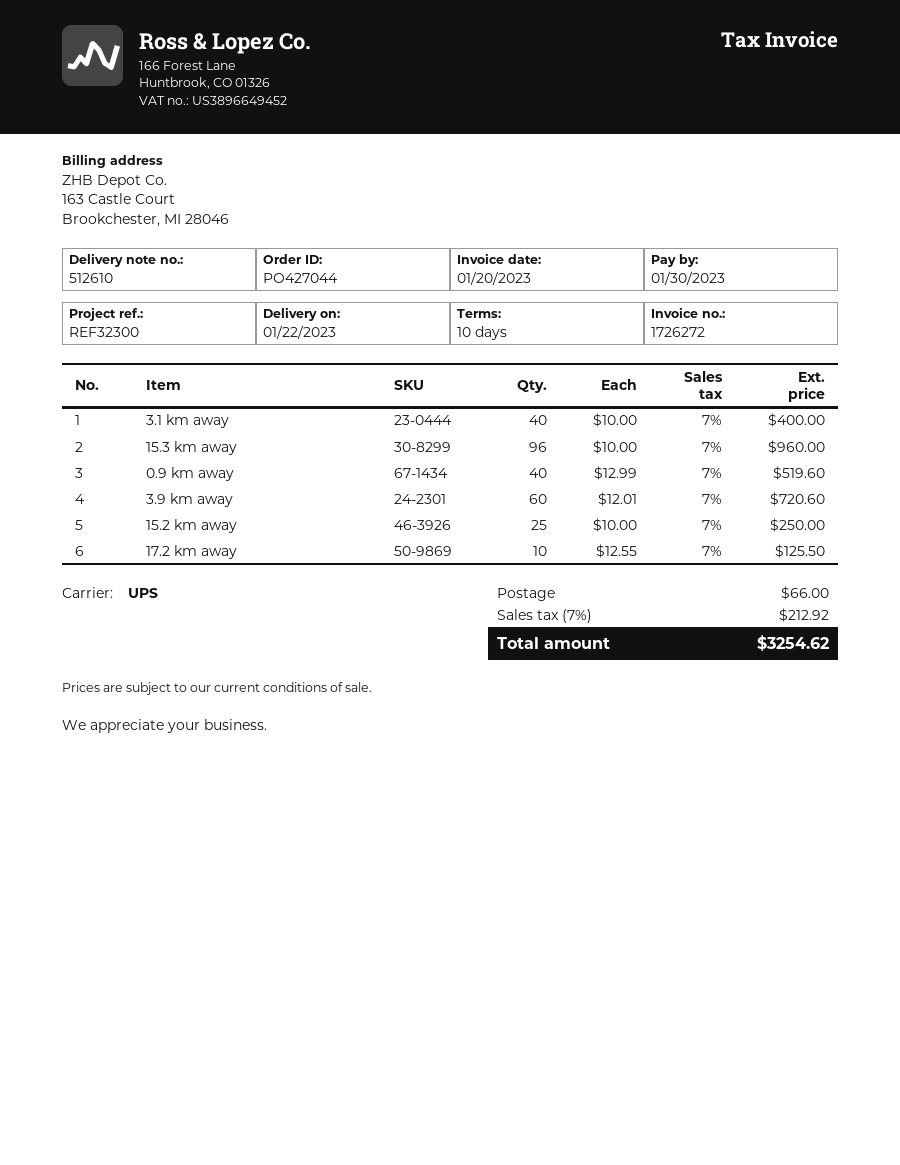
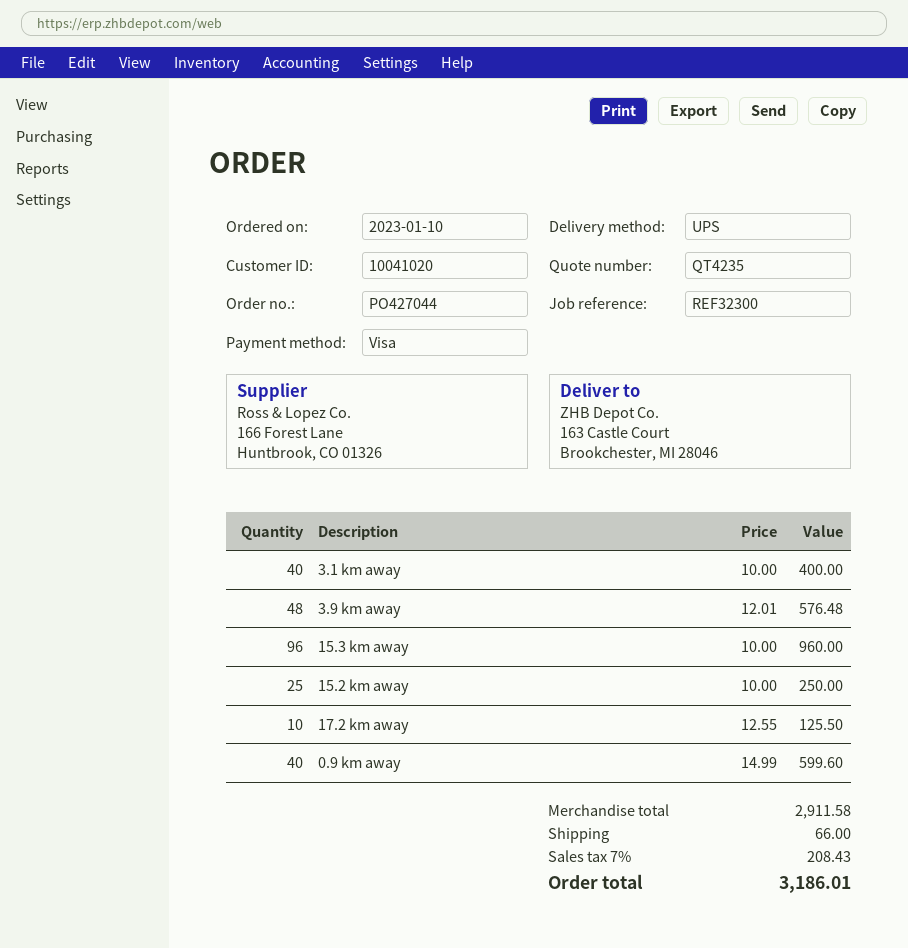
0.9 km away: 40 x 12.99 = 519.60 -> 40 x 14.99 = 599.60
3.9 km away: 60 x 12.01 = 720.60 -> 48 x 12.01 = 576.48
tax: 7% = 212.92 -> 7% = 208.43
total: 3254.62 -> 3186.01

